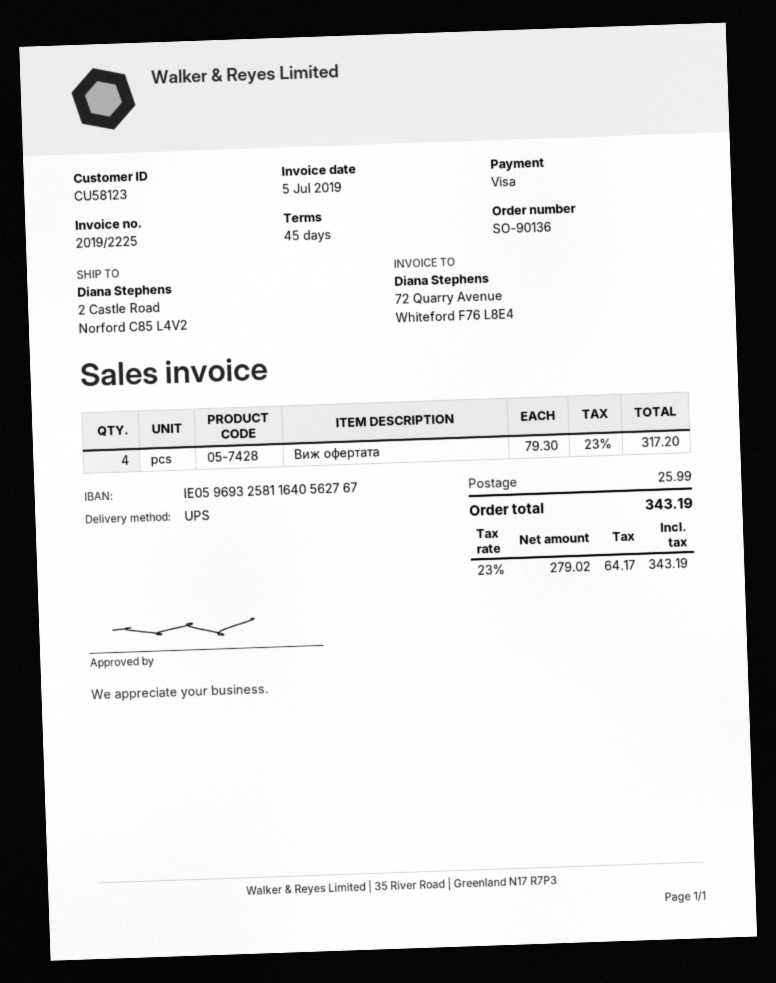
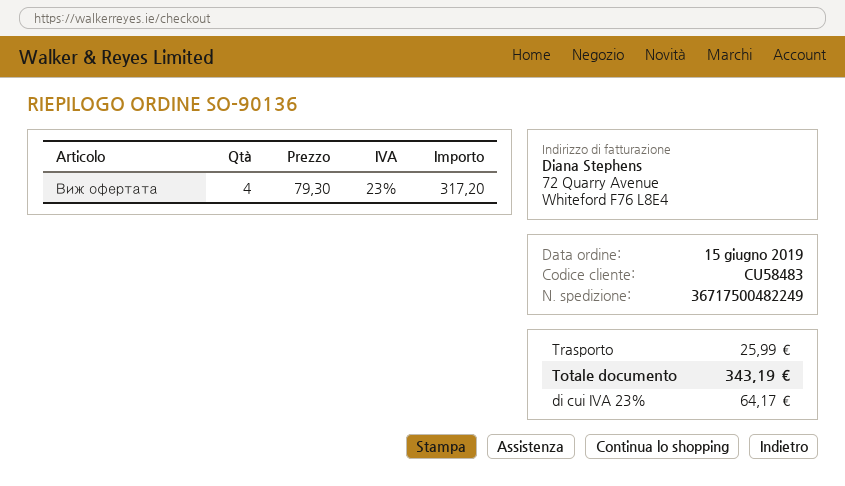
customer number: CU58123 -> CU58483

